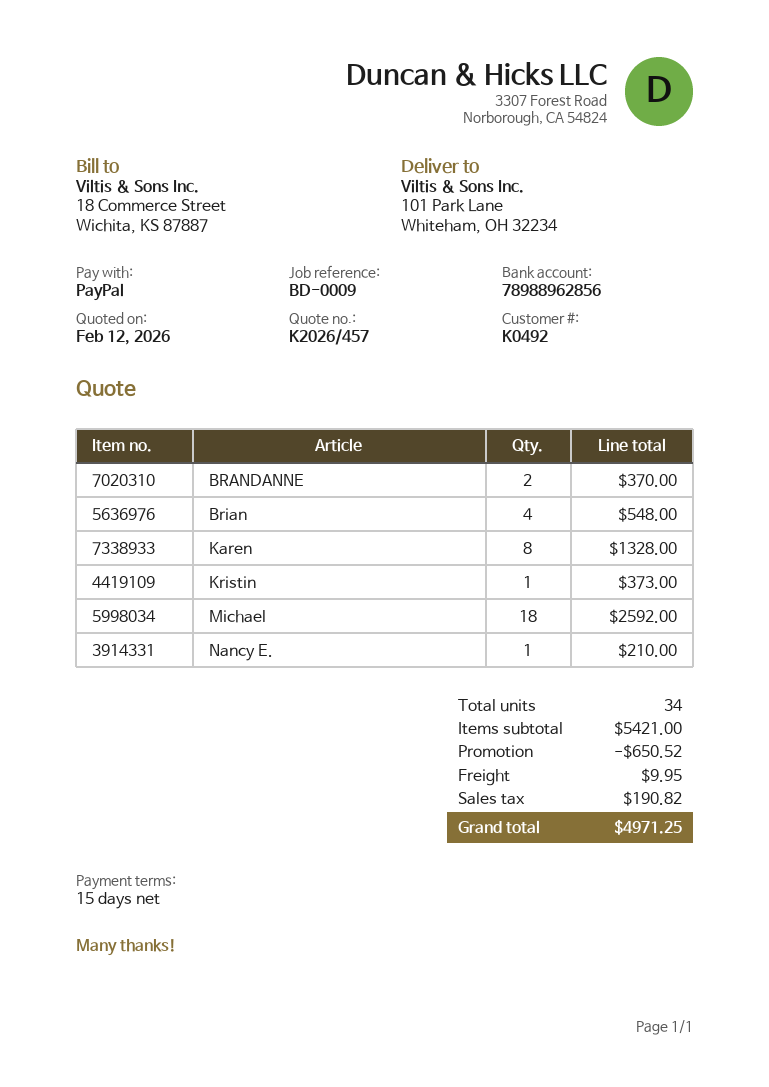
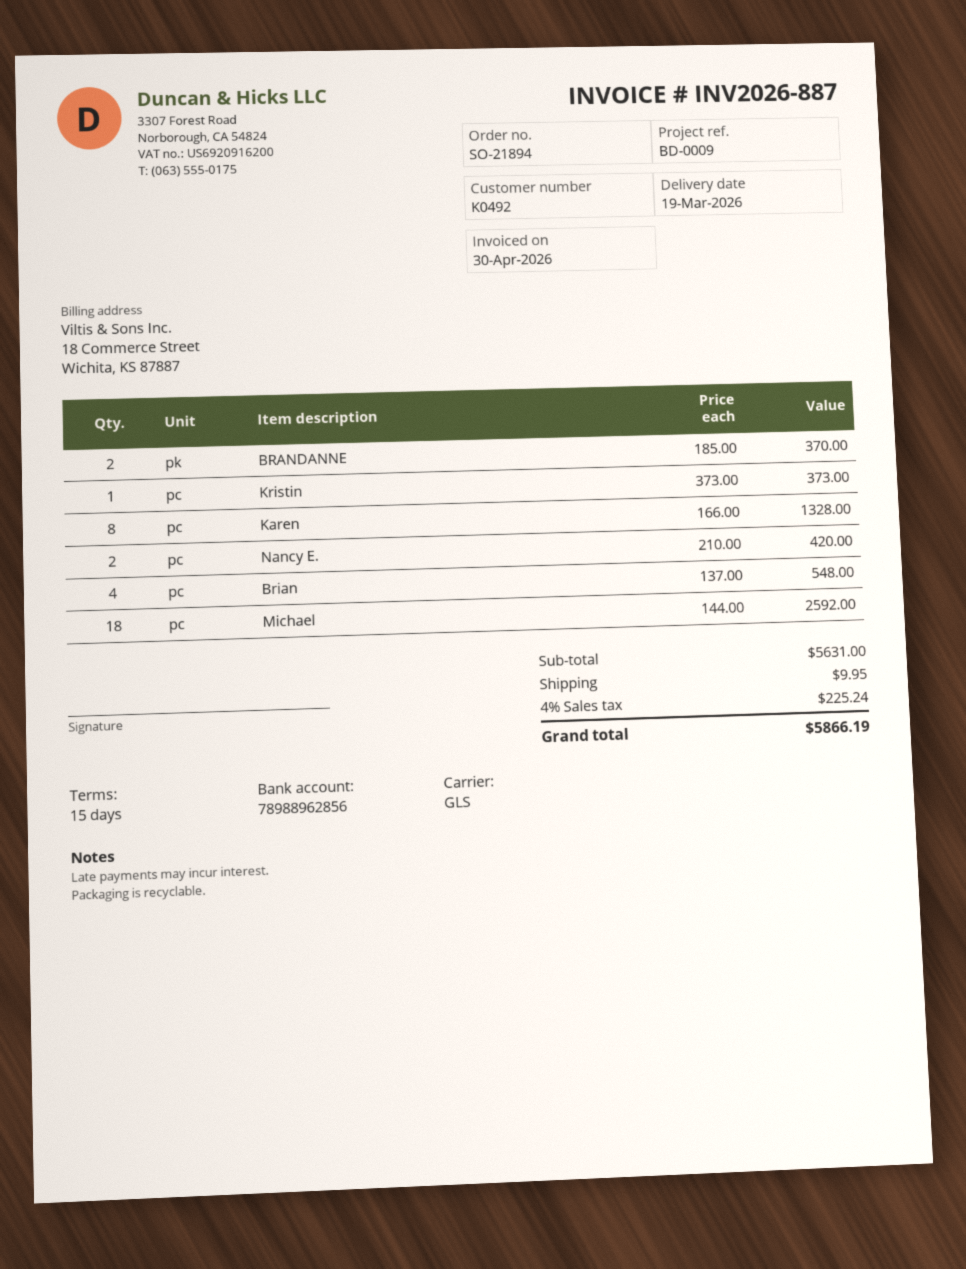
Nancy E.: 1 for 210.00 -> 2 for 420.00
subtotal: 5421.00 -> 5631.00
discount: 650.52 -> none
tax: 190.82 -> 225.24
total: 4971.25 -> 5866.19

